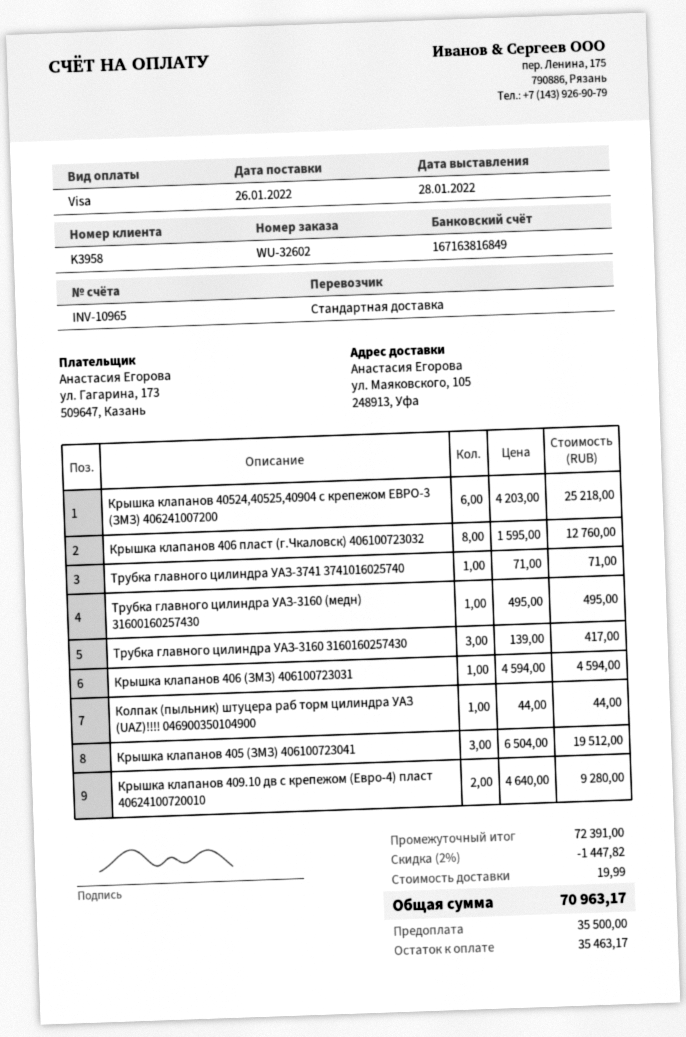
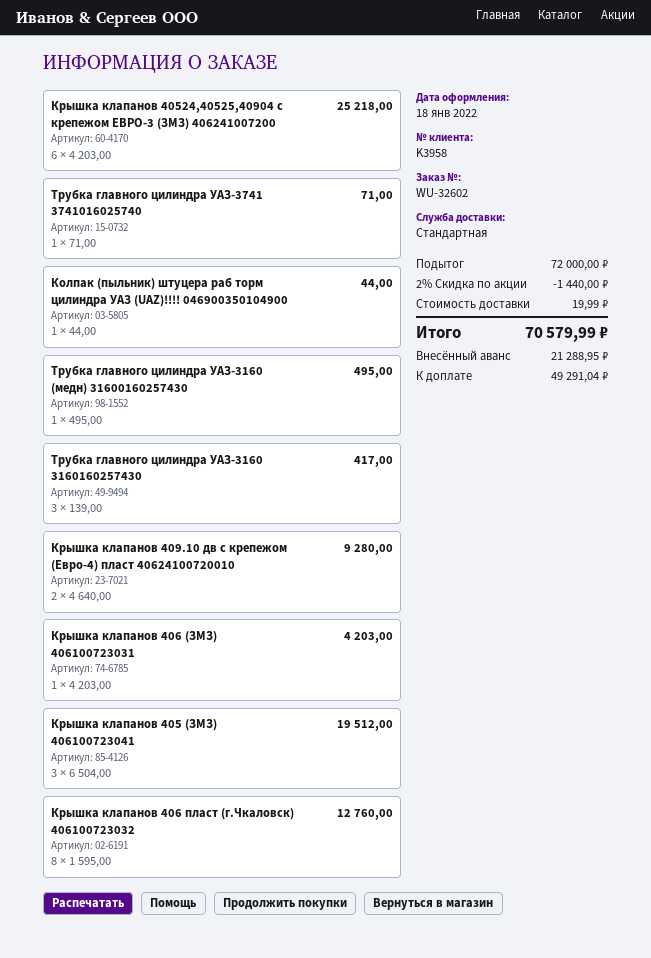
Крышка клапанов 406 (ЗМЗ) 406100723031: 1 x 4594.00 = 4594.00 -> 1 x 4203.00 = 4203.00
subtotal: 72391.00 -> 72000.00
discount: 2% = 1447.82 -> 2% = 1440.00
total: 70963.17 -> 70579.99
deposit: 35500.00 -> 21288.95
balance: 35463.17 -> 49291.04

